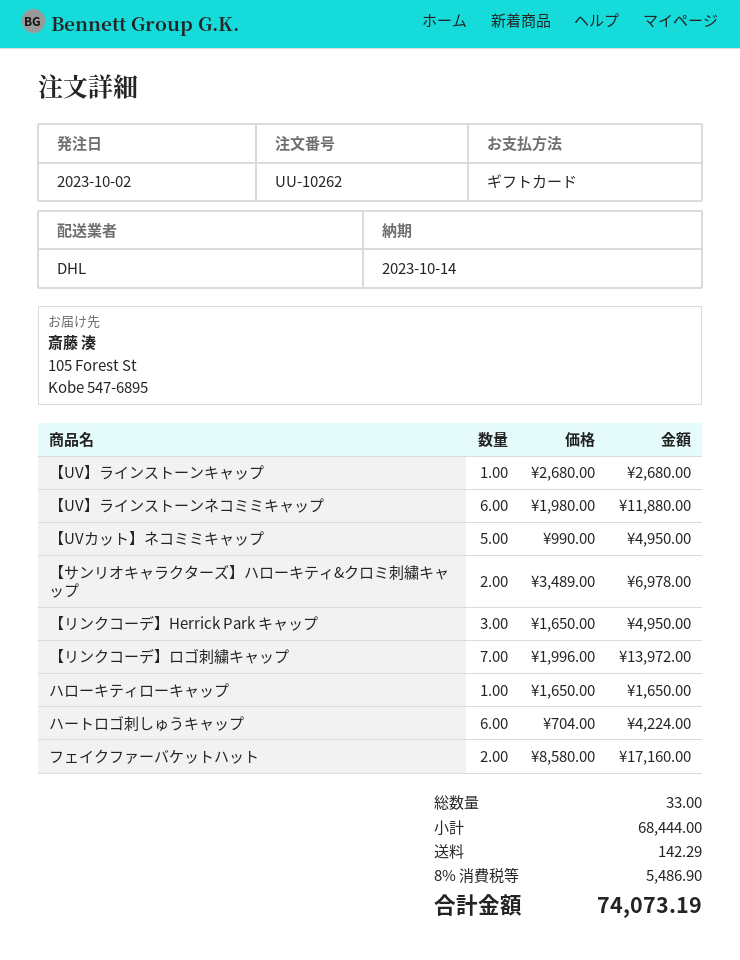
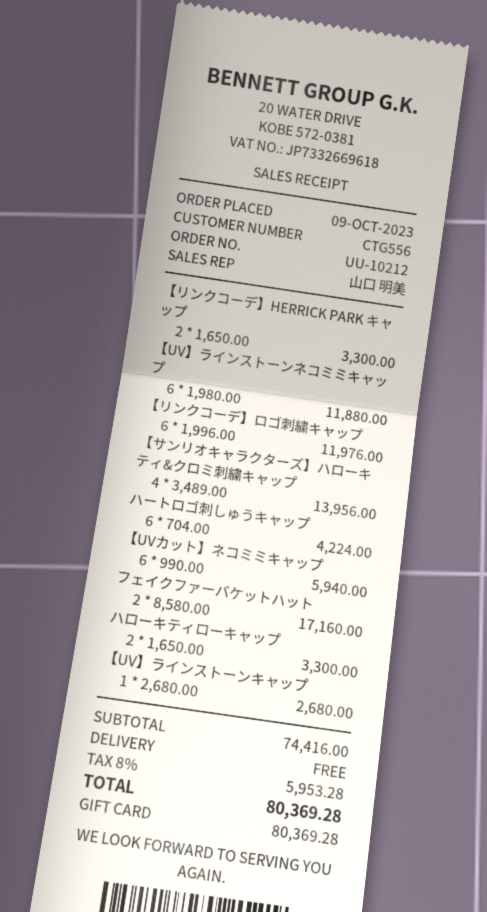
order number: UU-10262 -> UU-10212
order date: 2023-10-02 -> 2023-10-09
【UVカット】ネコミミキャップ: 5 x 990.00 = 4950.00 -> 6 x 990.00 = 5940.00
【サンリオキャラクターズ】ハローキティ&クロミ刺繍キャップ: 2 x 3489.00 = 6978.00 -> 4 x 3489.00 = 13956.00
【リンクコーデ】Herrick Park キャップ: 3 x 1650.00 = 4950.00 -> 2 x 1650.00 = 3300.00
【リンクコーデ】ロゴ刺繍キャップ: 7 x 1996.00 = 13972.00 -> 6 x 1996.00 = 11976.00
ハローキティローキャップ: 1 x 1650.00 = 1650.00 -> 2 x 1650.00 = 3300.00
subtotal: 68444.00 -> 74416.00
shipping: 142.29 -> 0.00
tax: 8% = 5486.90 -> 8% = 5953.28
total: 74073.19 -> 80369.28

